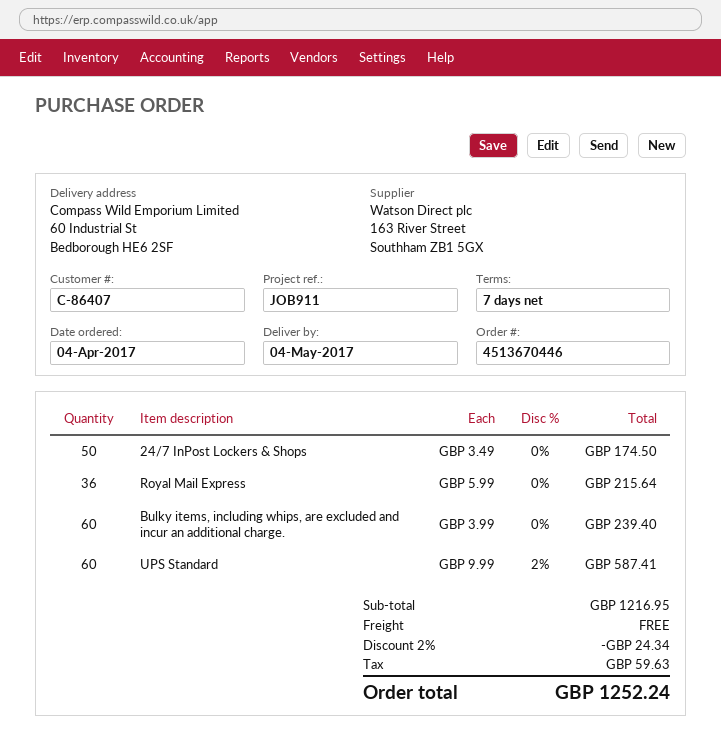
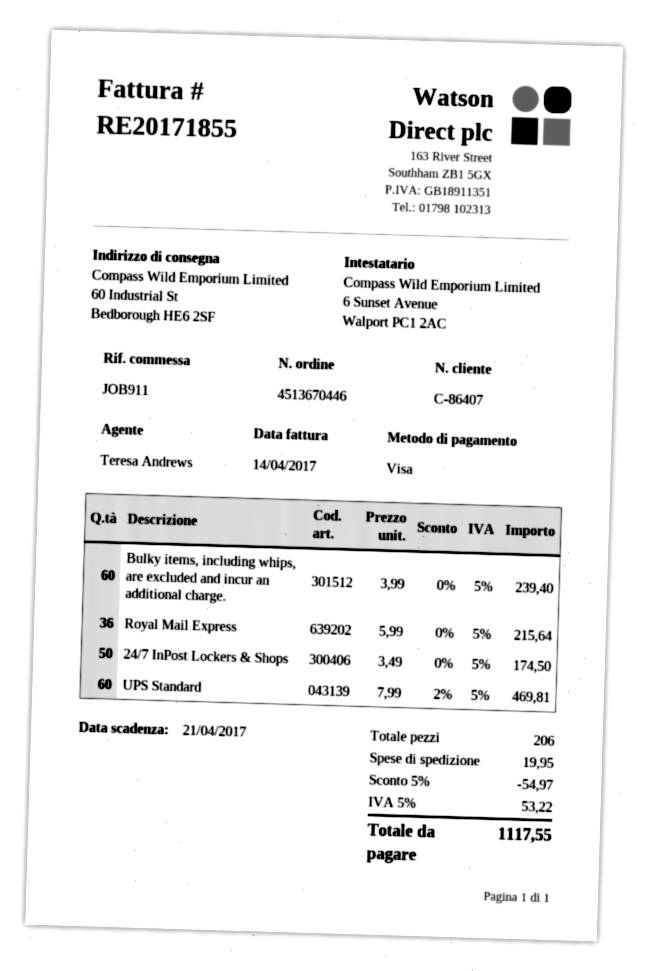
UPS Standard: 60 x 9.99 - 2% = 587.41 -> 60 x 7.99 - 2% = 469.81
discount: 2% = 24.34 -> 5% = 54.97
shipping: 0.00 -> 19.95
tax: 59.63 -> 53.22
total: 1252.24 -> 1117.55

